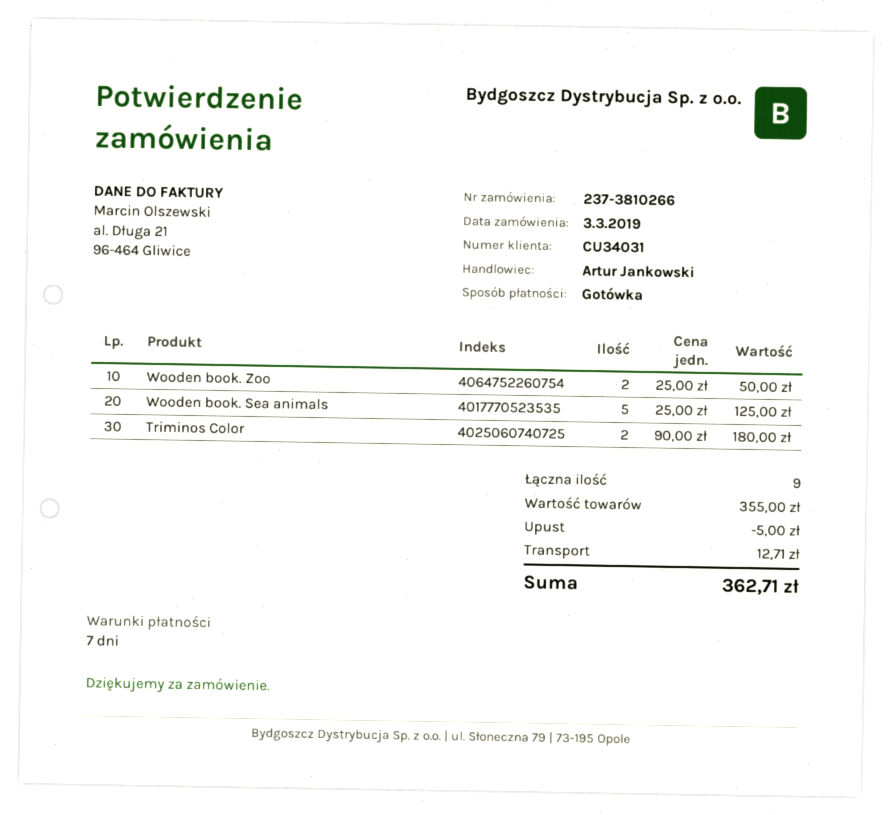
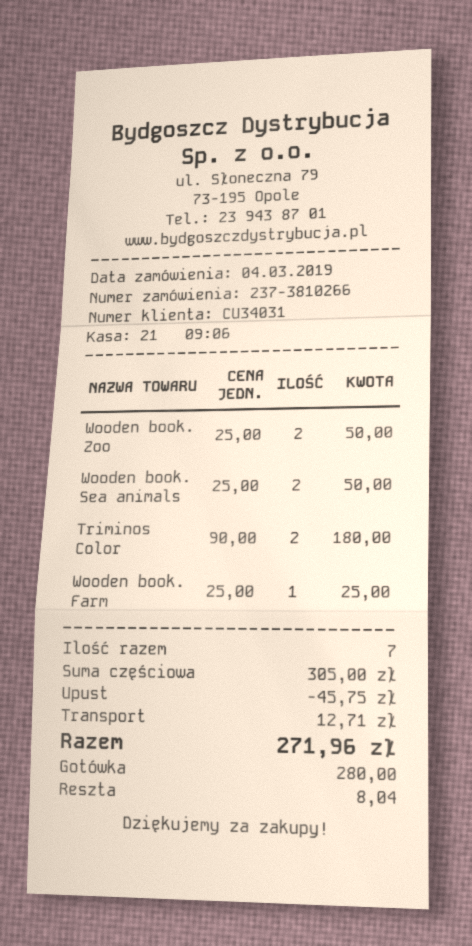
order date: 2019-03-03 -> 2019-03-04
Wooden book. Sea animals: 5 x 25.00 = 125.00 -> 2 x 25.00 = 50.00
Wooden book. Farm: none -> 1 x 25.00 = 25.00
total quantity: 9 -> 7
subtotal: 355.00 -> 305.00
discount: 5.00 -> 45.75
total: 362.71 -> 271.96

